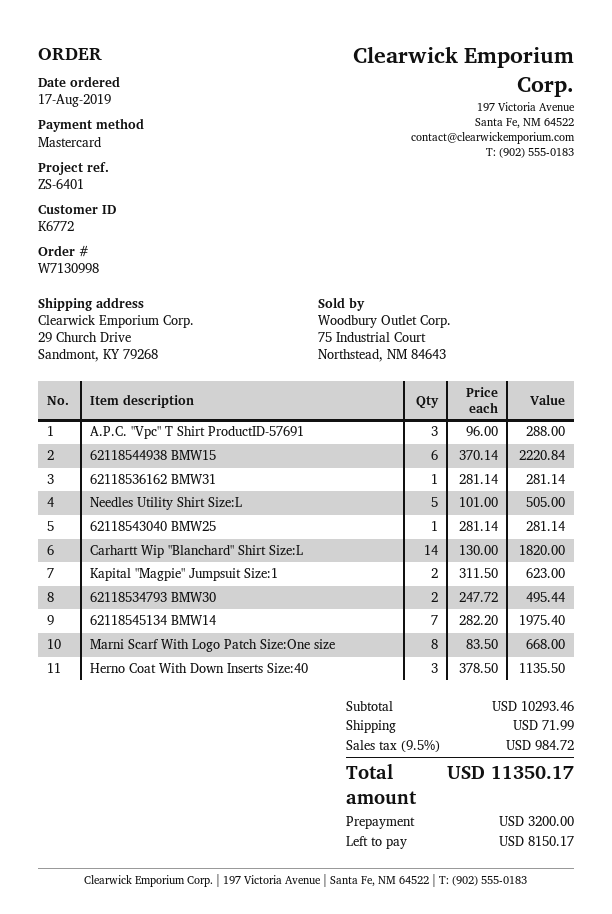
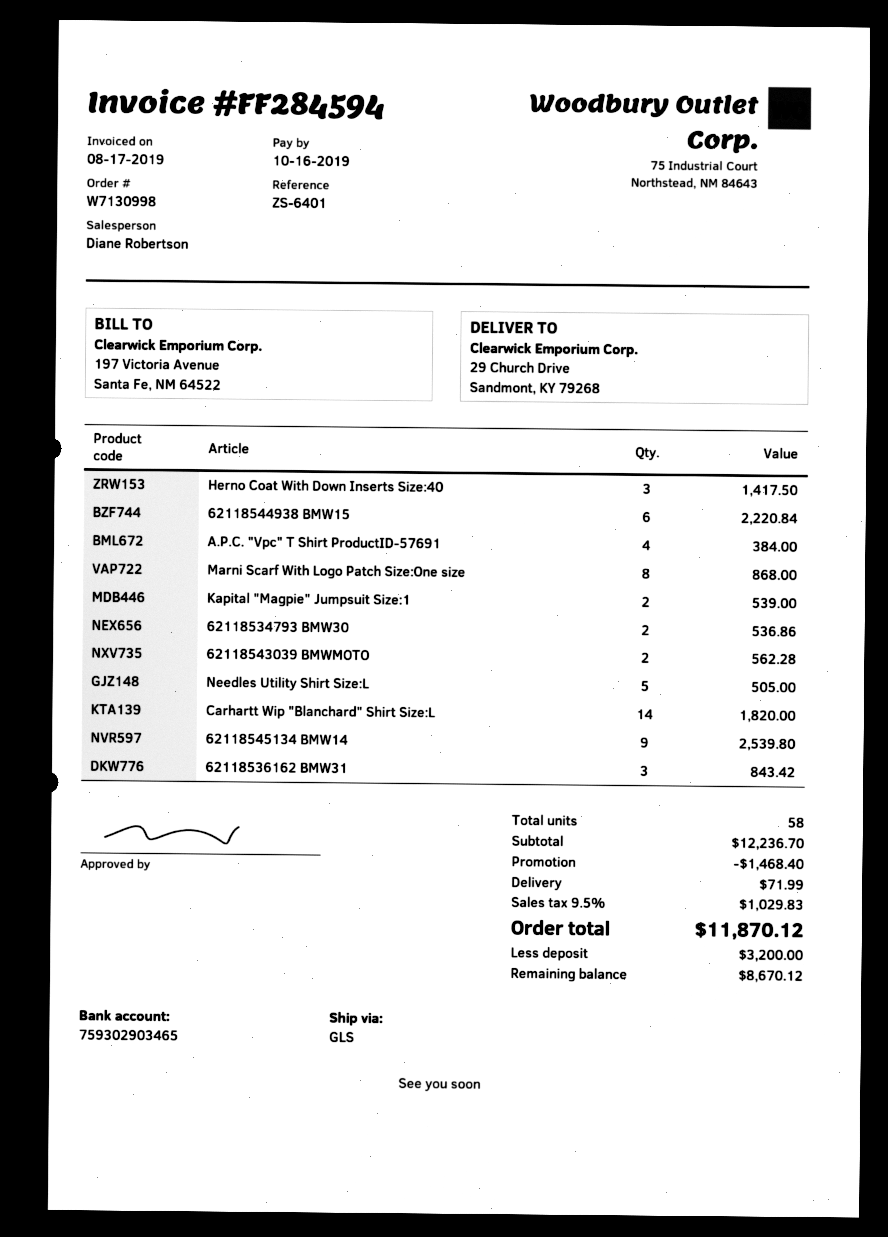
A.P.C. "Vpc" T Shirt ProductID-57691: 3 for 288.00 -> 4 for 384.00
62118536162 BMW31: 1 for 281.14 -> 3 for 843.42
62118543040 BMW25: 1 for 281.14 -> none
Kapital "Magpie" Jumpsuit Size:1: 2 for 623.00 -> 2 for 539.00
62118534793 BMW30: 2 for 495.44 -> 2 for 536.86
62118545134 BMW14: 7 for 1975.40 -> 9 for 2539.80
Marni Scarf With Logo Patch Size:One size: 8 for 668.00 -> 8 for 868.00
Herno Coat With Down Inserts Size:40: 3 for 1135.50 -> 3 for 1417.50
62118543039 BMWMOTO: none -> 2 for 562.28
subtotal: 10293.46 -> 12236.70
discount: none -> 1468.40
tax: 9.5% = 984.72 -> 9.5% = 1029.83
total: 11350.17 -> 11870.12
balance: 8150.17 -> 8670.12

